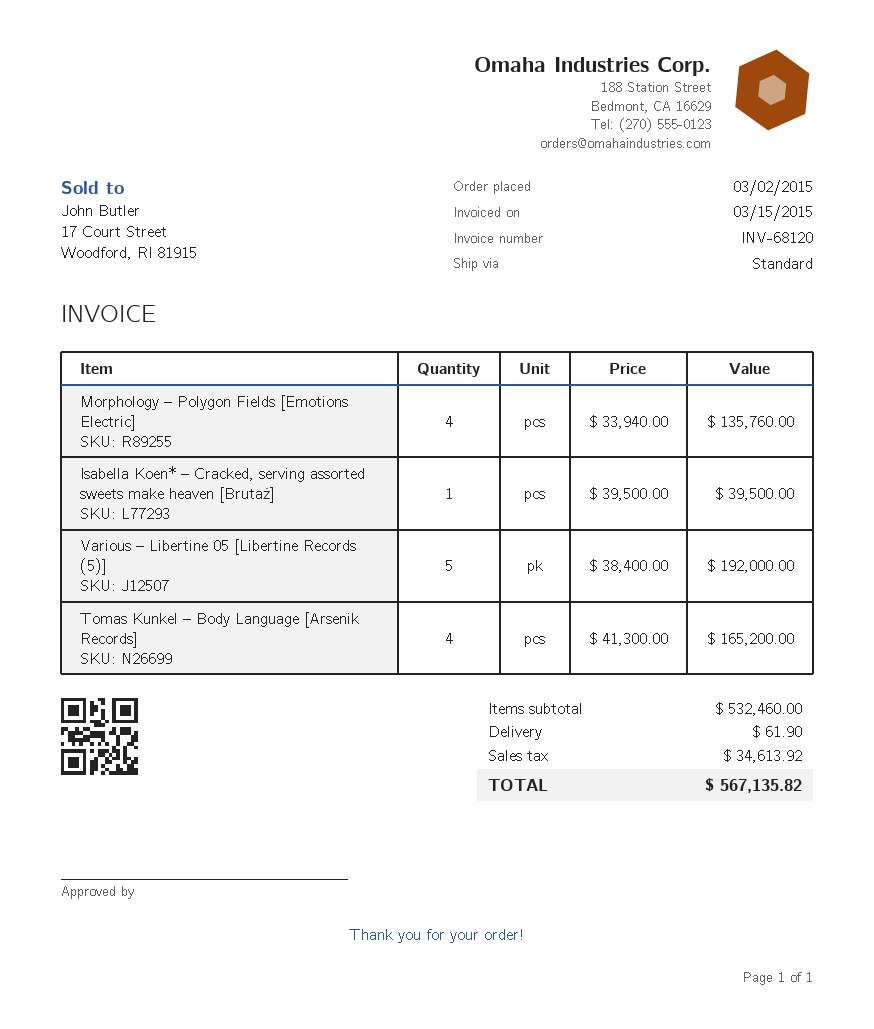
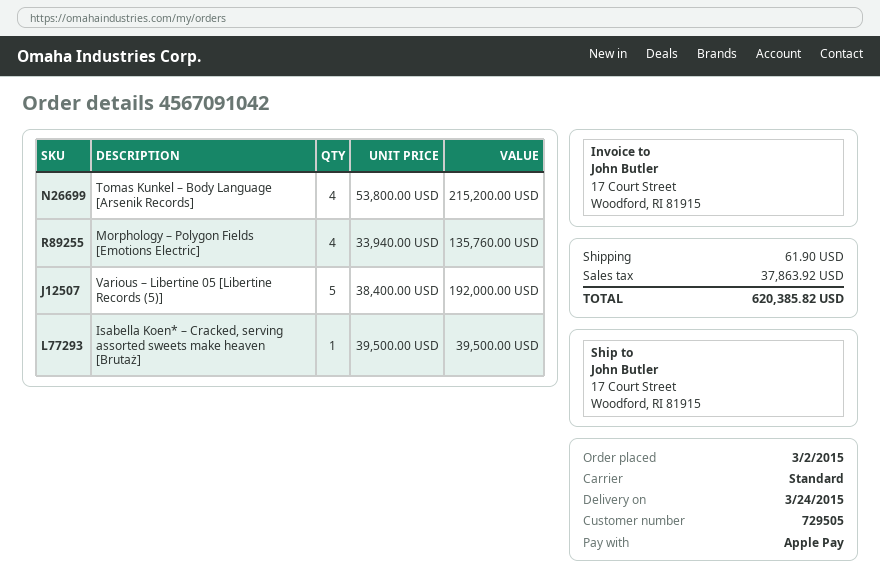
Tomas Kunkel – Body Language [Arsenik Records]: 4 x 41300.00 = 165200.00 -> 4 x 53800.00 = 215200.00
tax: 34613.92 -> 37863.92
total: 567135.82 -> 620385.82

